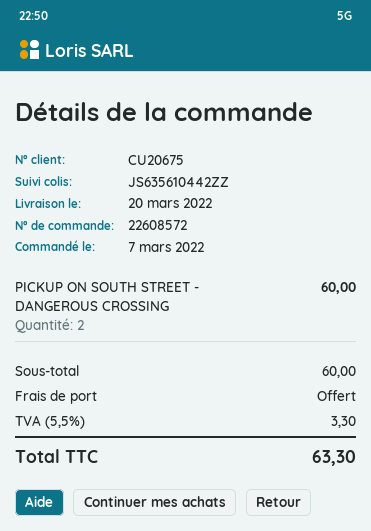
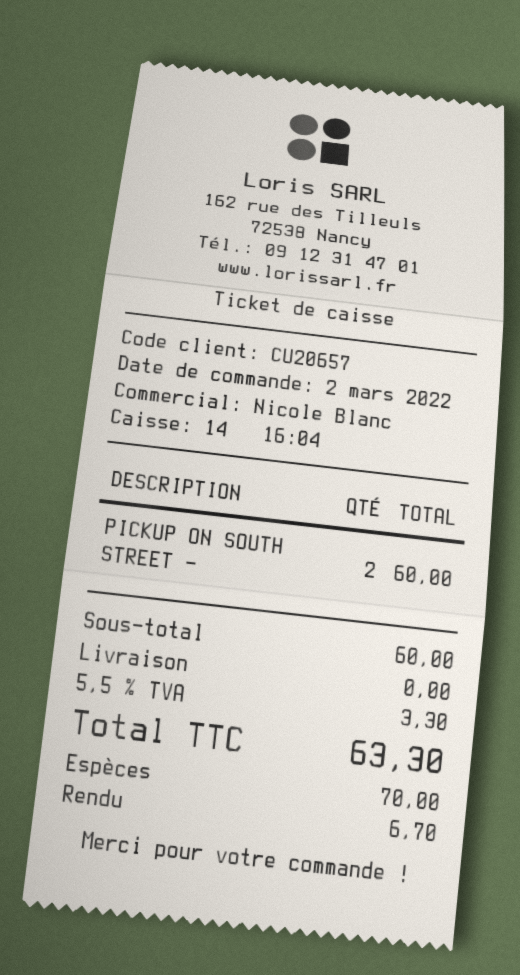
order date: 2022-03-07 -> 2022-03-02
customer number: CU20675 -> CU20657

